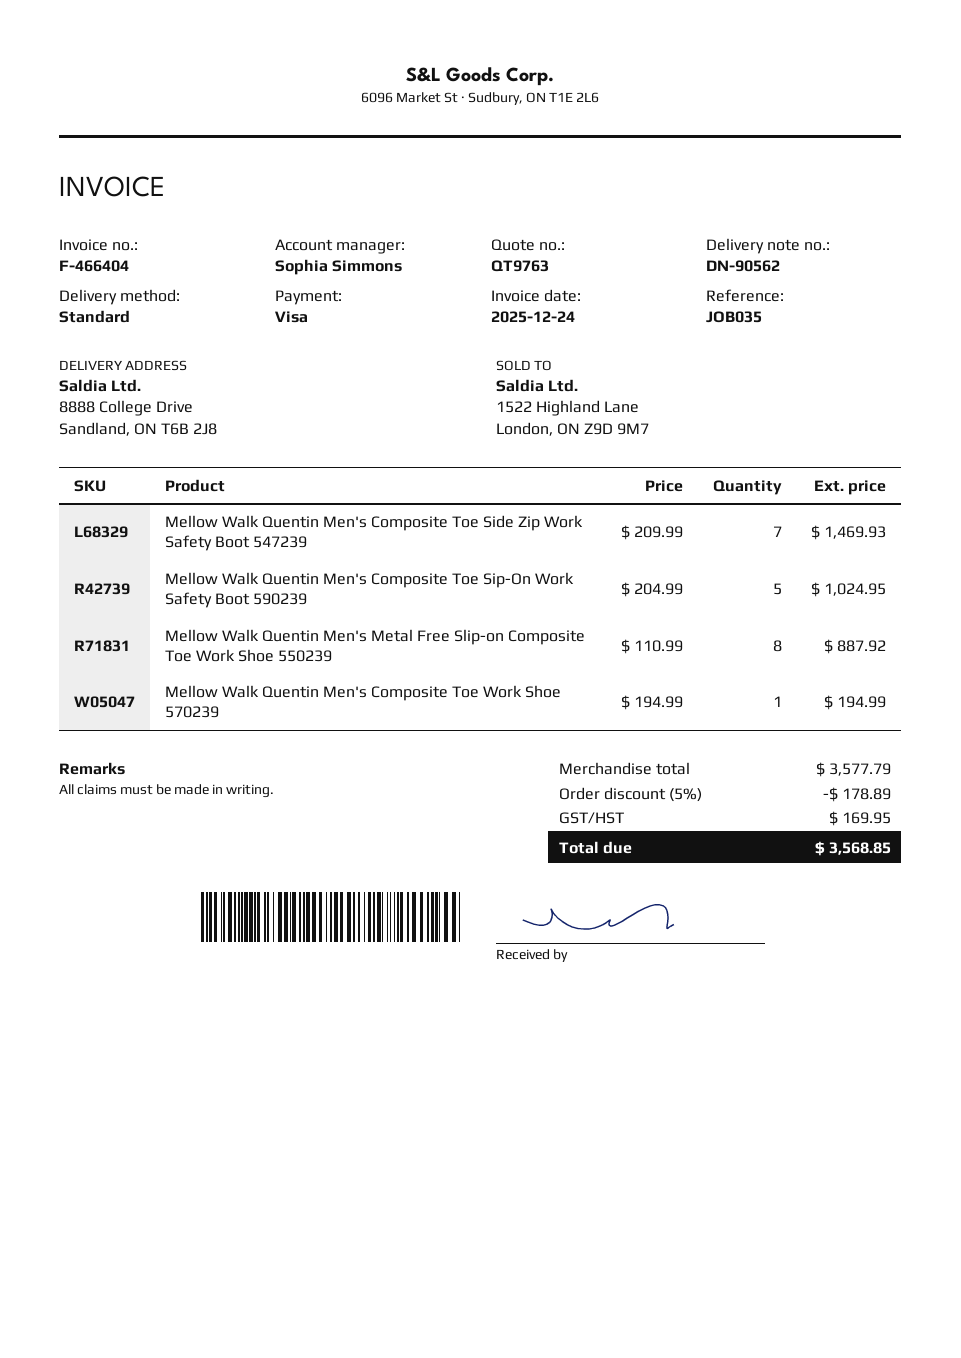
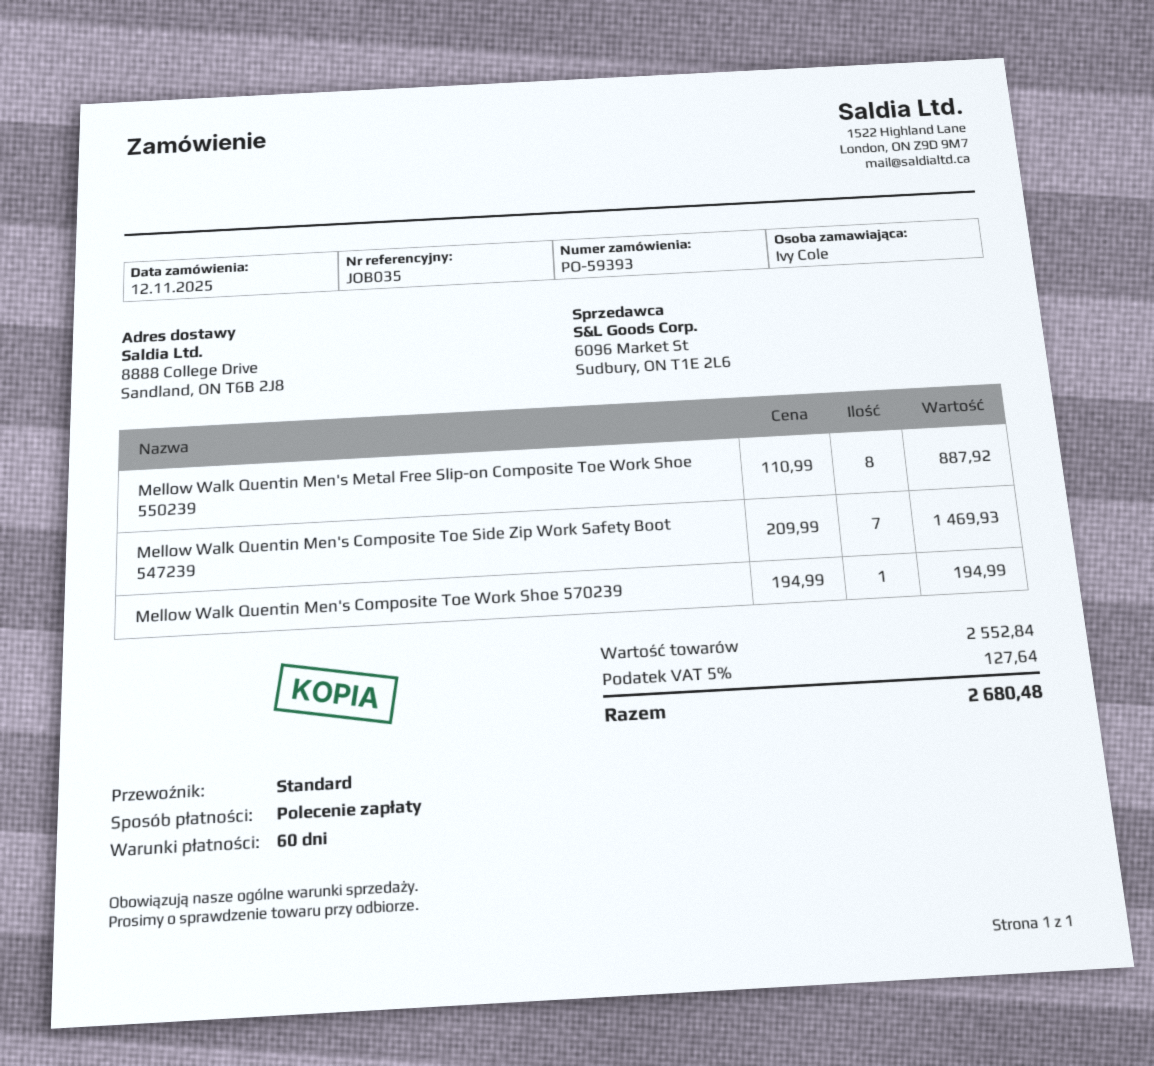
payment method: Visa -> direct debit
Mellow Walk Quentin Men's Composite Toe Sip-On Work Safety Boot 590239: 5 x 204.99 = 1024.95 -> none
subtotal: 3577.79 -> 2552.84
discount: 5% = 178.89 -> none
tax: 169.95 -> 127.64
total: 3568.85 -> 2680.48

